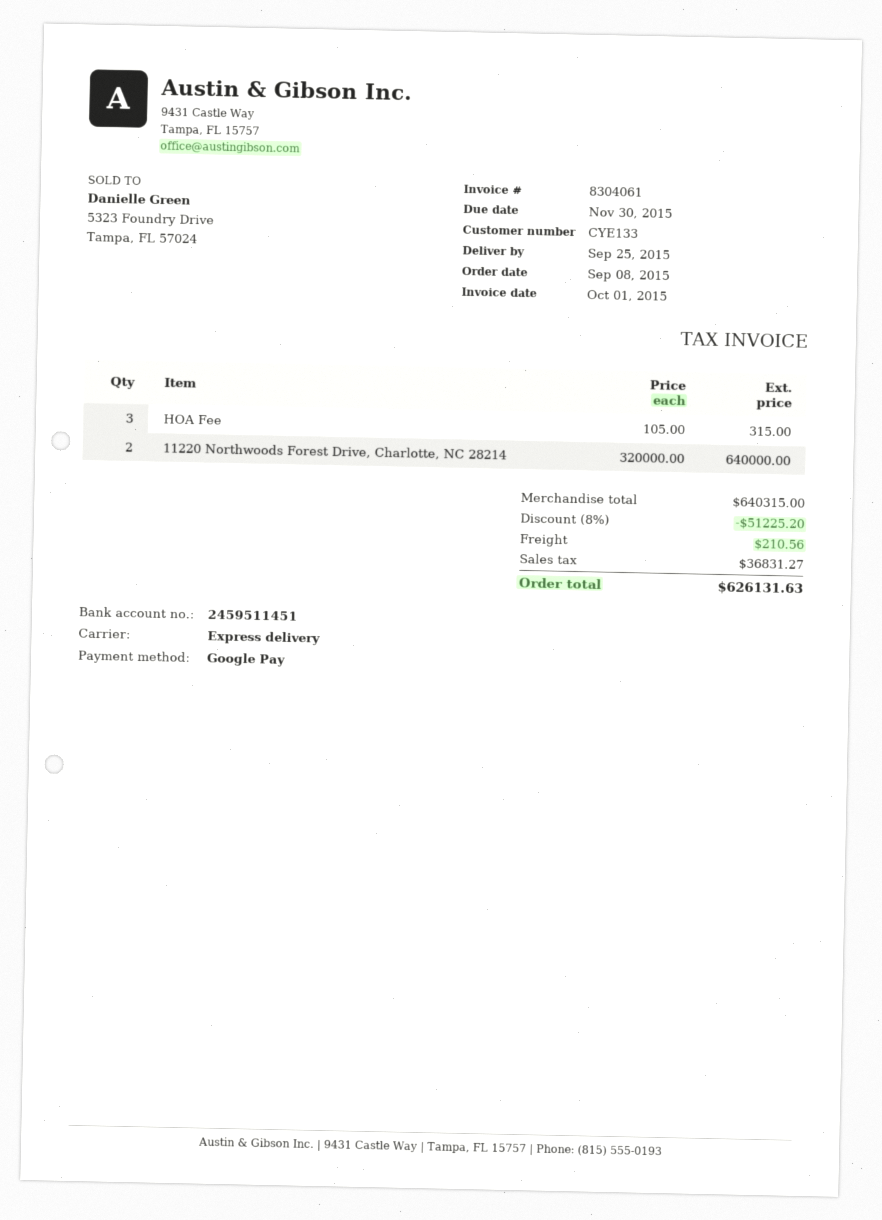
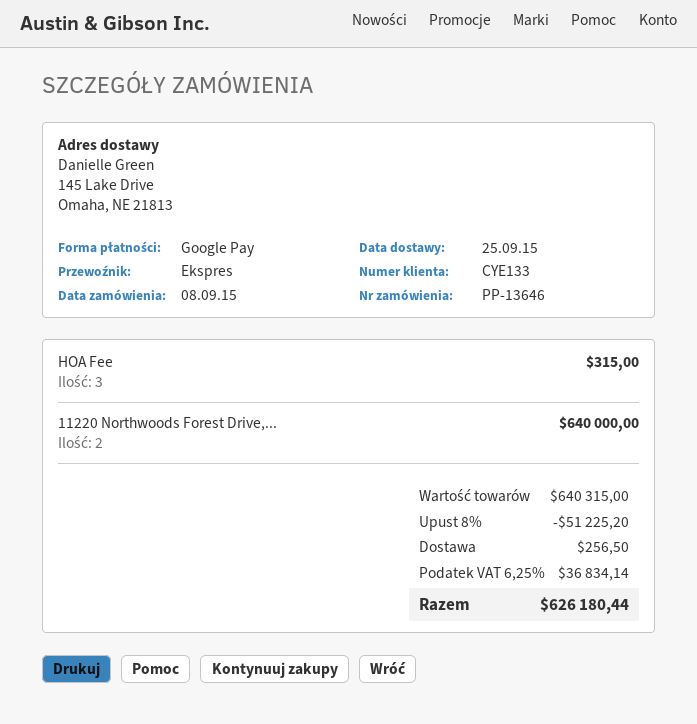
shipping: 210.56 -> 256.50
tax: 36831.27 -> 36834.14
total: 626131.63 -> 626180.44

